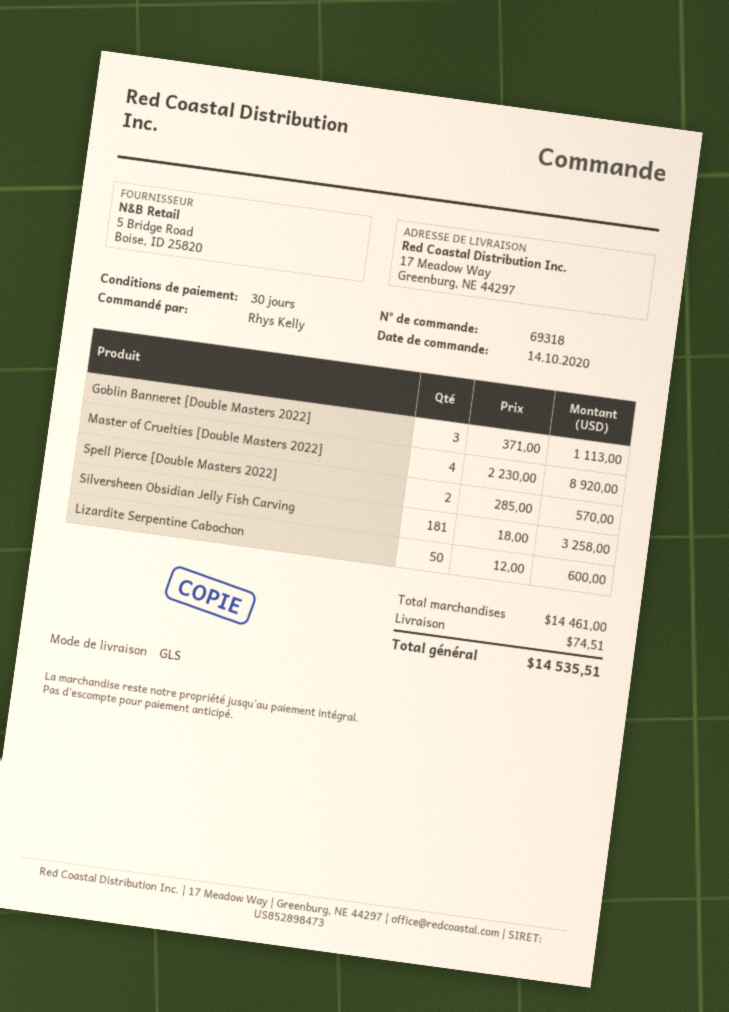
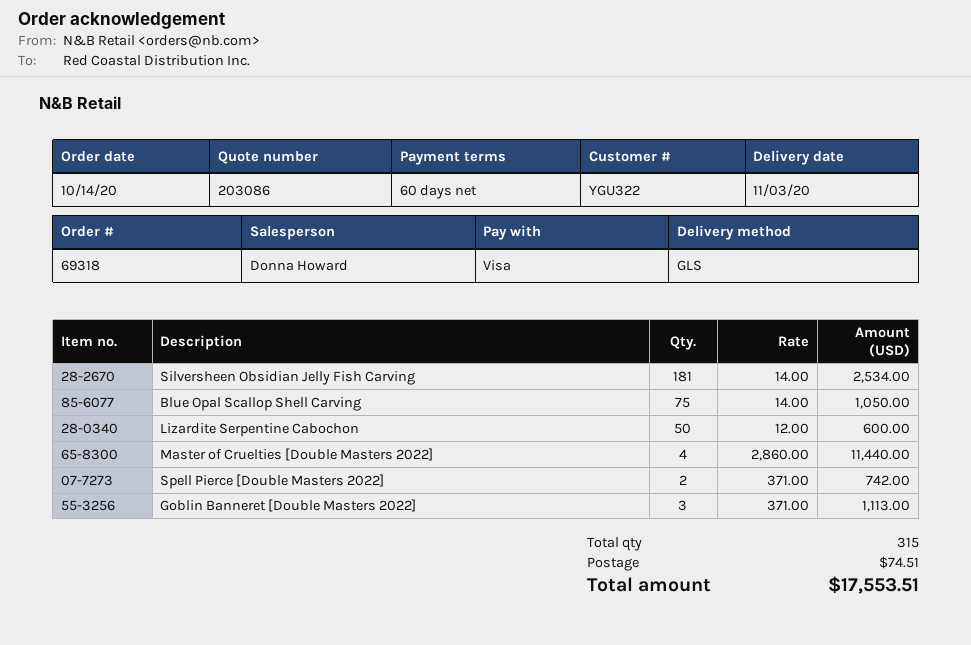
payment terms: 30 days -> 60 days
Master of Cruelties [Double Masters 2022]: 4 x 2230.00 = 8920.00 -> 4 x 2860.00 = 11440.00
Spell Pierce [Double Masters 2022]: 2 x 285.00 = 570.00 -> 2 x 371.00 = 742.00
Silversheen Obsidian Jelly Fish Carving: 181 x 18.00 = 3258.00 -> 181 x 14.00 = 2534.00
Blue Opal Scallop Shell Carving: none -> 75 x 14.00 = 1050.00
total: 14535.51 -> 17553.51

